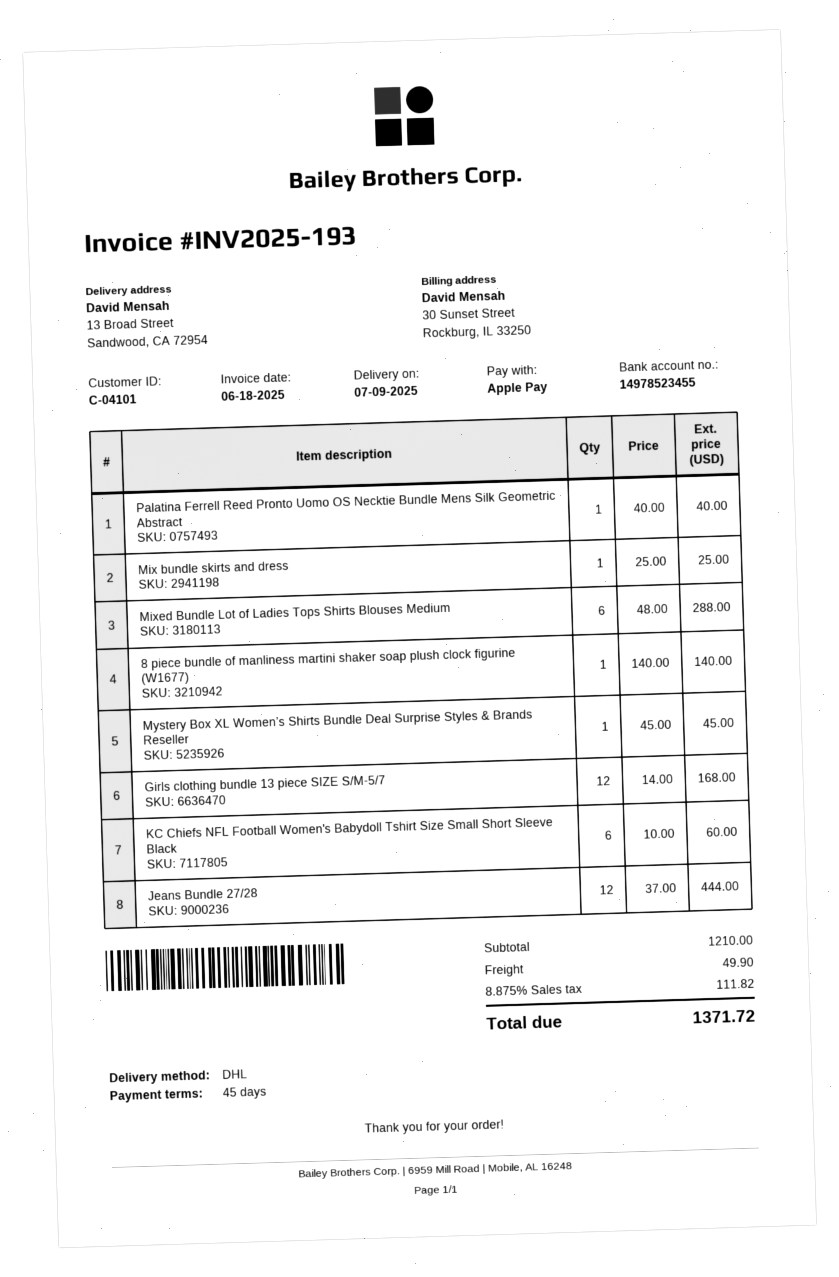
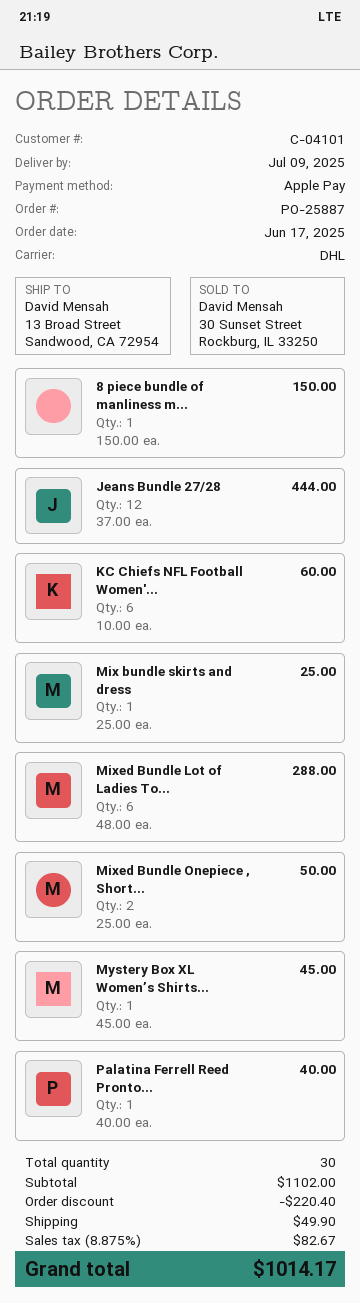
8 piece bundle of manliness martini shaker soap plush clock figurine (W1677): 1 x 140.00 = 140.00 -> 1 x 150.00 = 150.00
Girls clothing bundle 13 piece SIZE S/M-5/7: 12 x 14.00 = 168.00 -> none
Mixed Bundle Onepiece , Short...: none -> 2 x 25.00 = 50.00
subtotal: 1210.00 -> 1102.00
discount: none -> 220.40
tax: 8.875% = 111.82 -> 8.875% = 82.67
total: 1371.72 -> 1014.17

